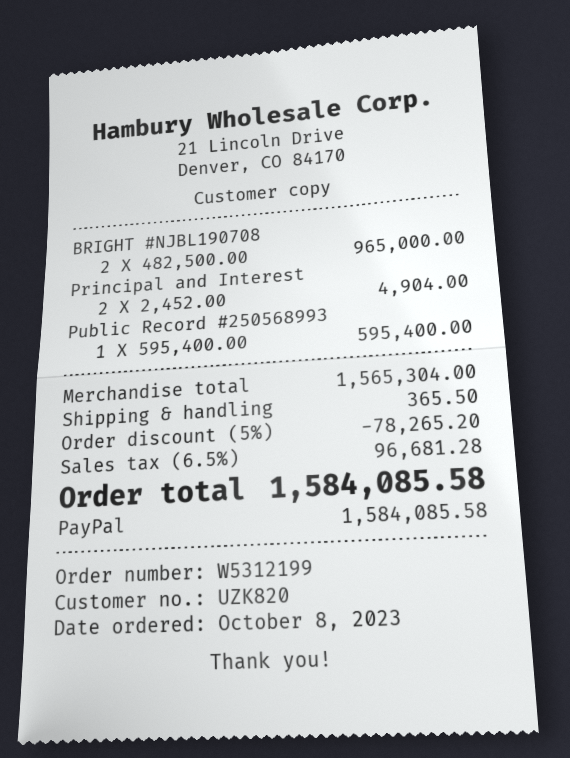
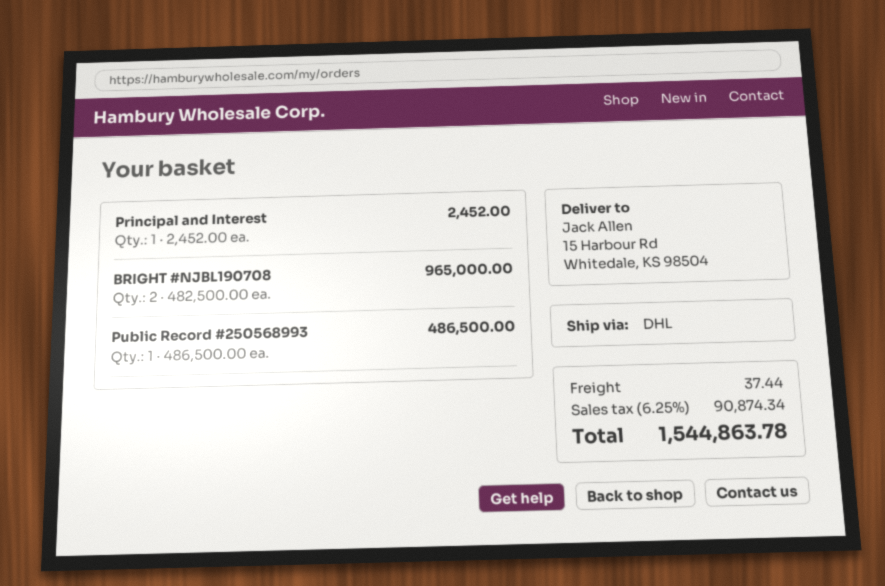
Principal and Interest: 2 x 2452.00 = 4904.00 -> 1 x 2452.00 = 2452.00
Public Record #250568993: 1 x 595400.00 = 595400.00 -> 1 x 486500.00 = 486500.00
discount: 5% = 78265.20 -> none
shipping: 365.50 -> 37.44
tax: 6.5% = 96681.28 -> 6.25% = 90874.34
total: 1584085.58 -> 1544863.78

